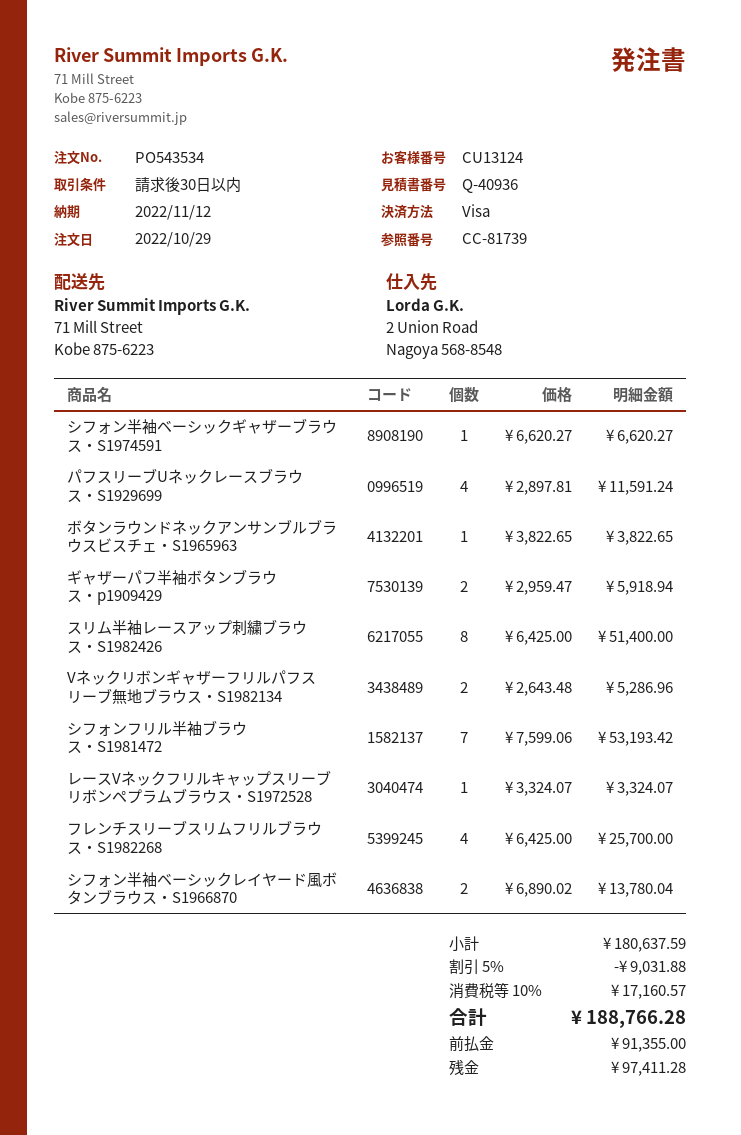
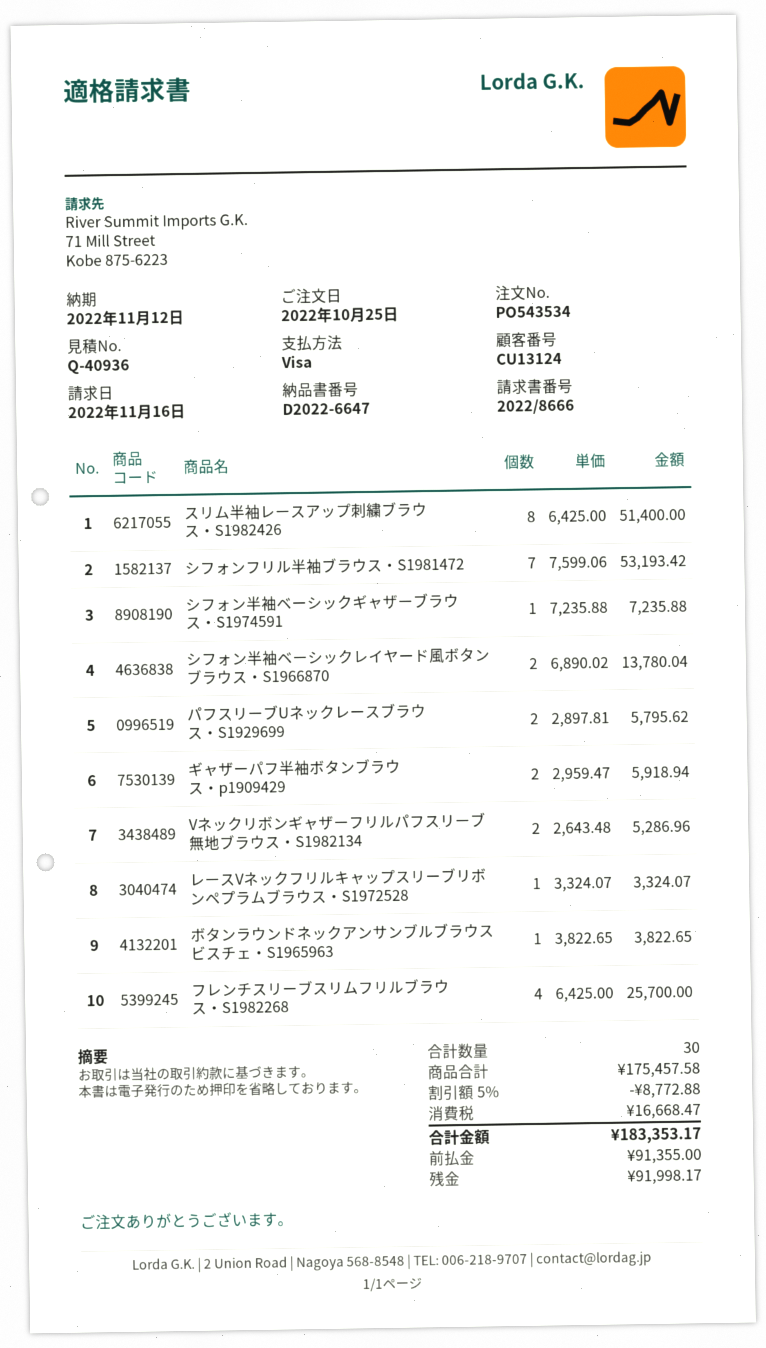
order date: 2022-10-29 -> 2022-10-25
シフォン半袖ベーシックギャザーブラウス・S1974591: 1 x 6620.27 = 6620.27 -> 1 x 7235.88 = 7235.88
パフスリーブUネックレースブラウス・S1929699: 4 x 2897.81 = 11591.24 -> 2 x 2897.81 = 5795.62
subtotal: 180637.59 -> 175457.58
discount: 5% = 9031.88 -> 5% = 8772.88
tax: 17160.57 -> 16668.47
total: 188766.28 -> 183353.17
balance: 97411.28 -> 91998.17

